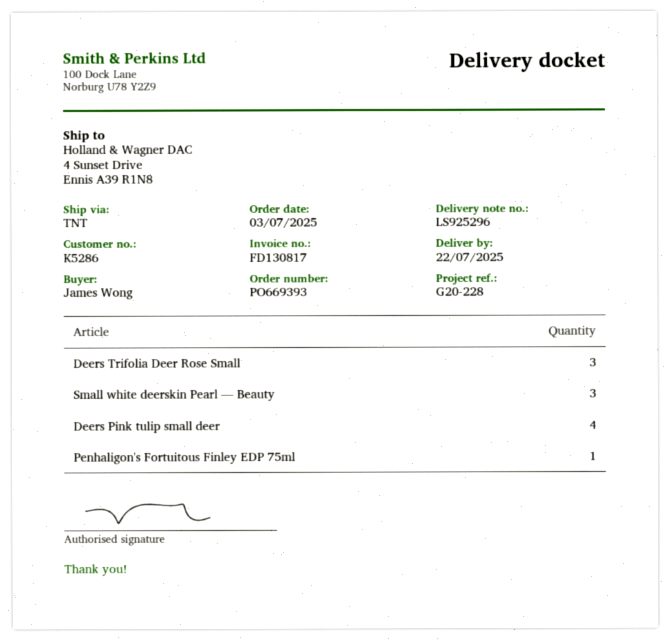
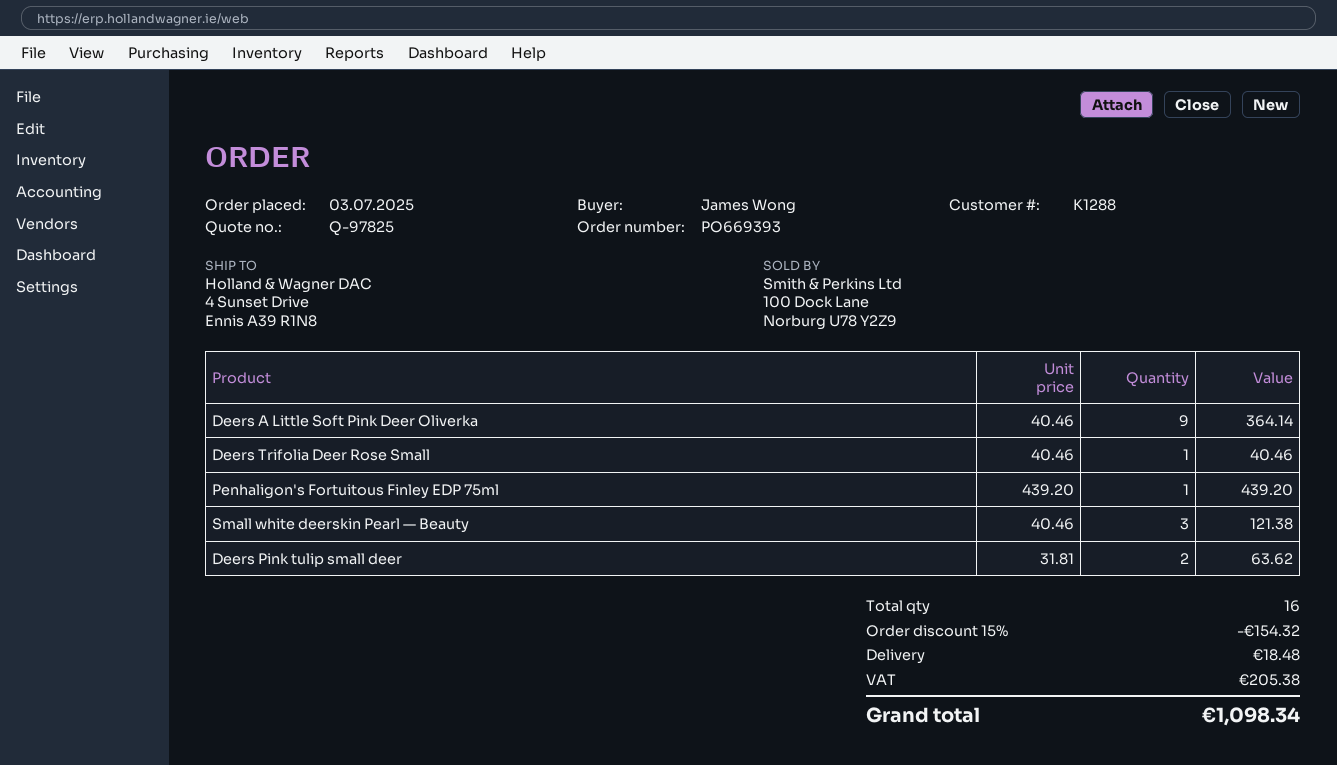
customer number: K5286 -> K1288
Deers Trifolia Deer Rose Small: 3 -> 1
Deers Pink tulip small deer: 4 -> 2
Deers A Little Soft Pink Deer Oliverka: none -> 9

